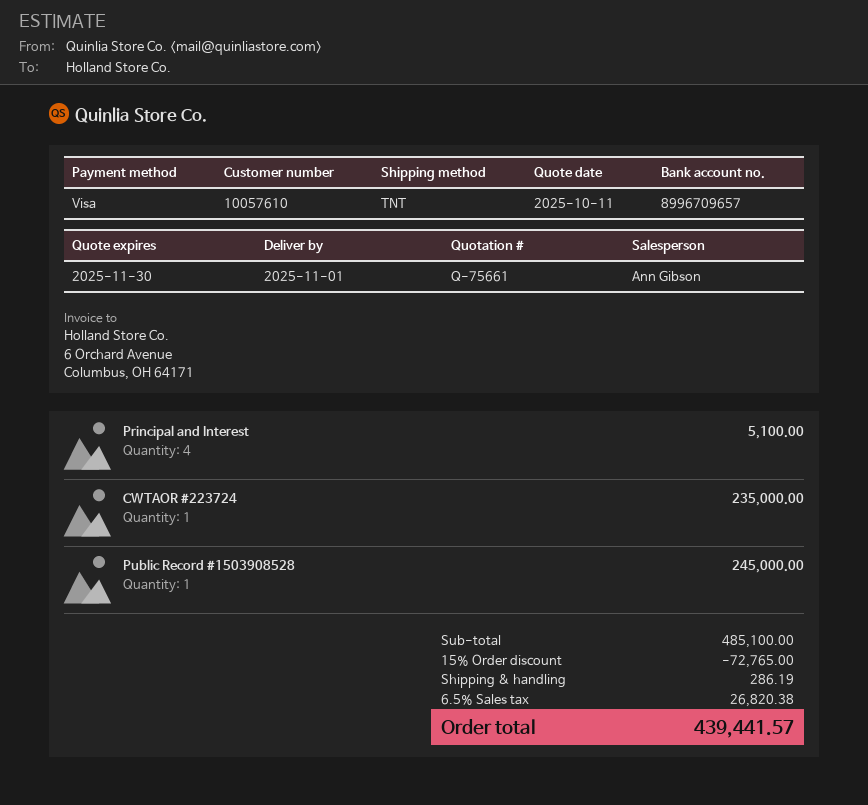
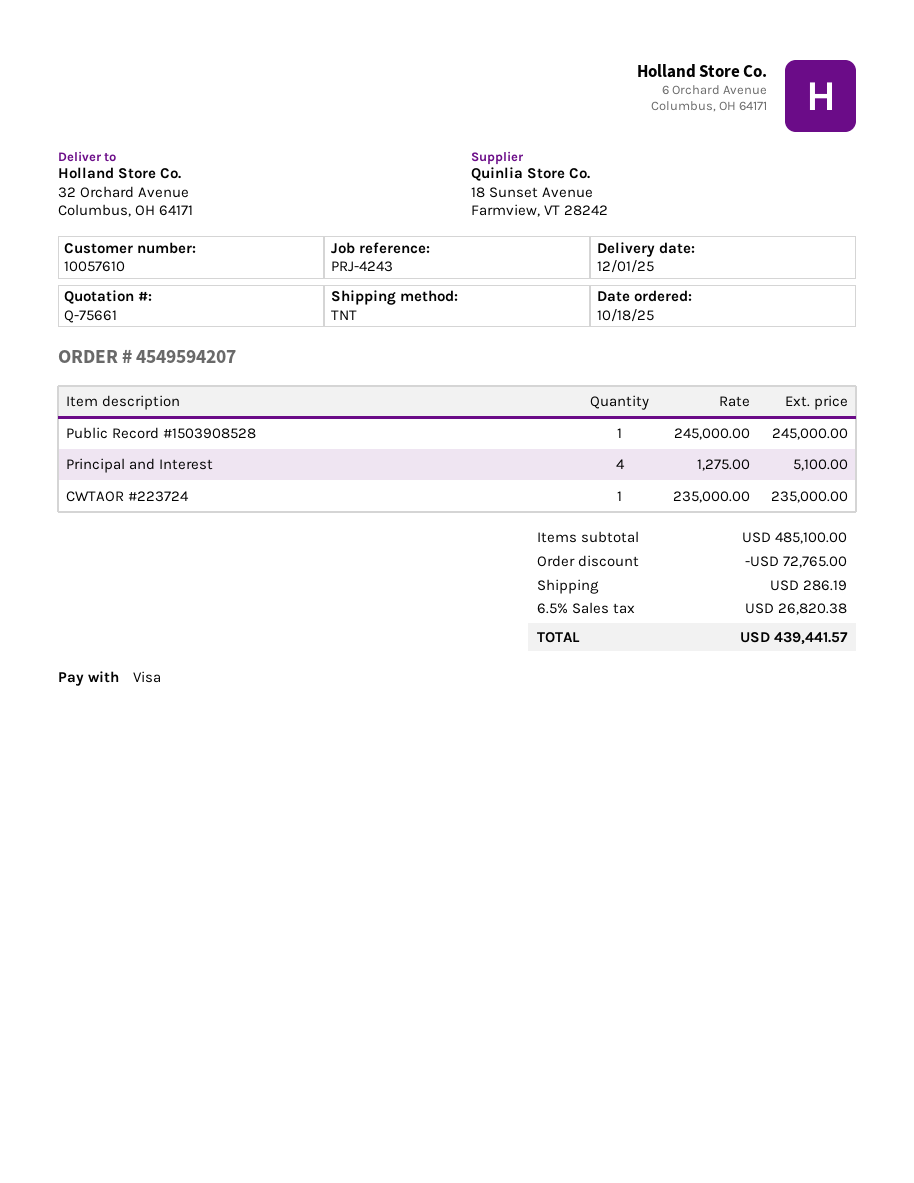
delivery date: 2025-11-01 -> 2025-12-01

